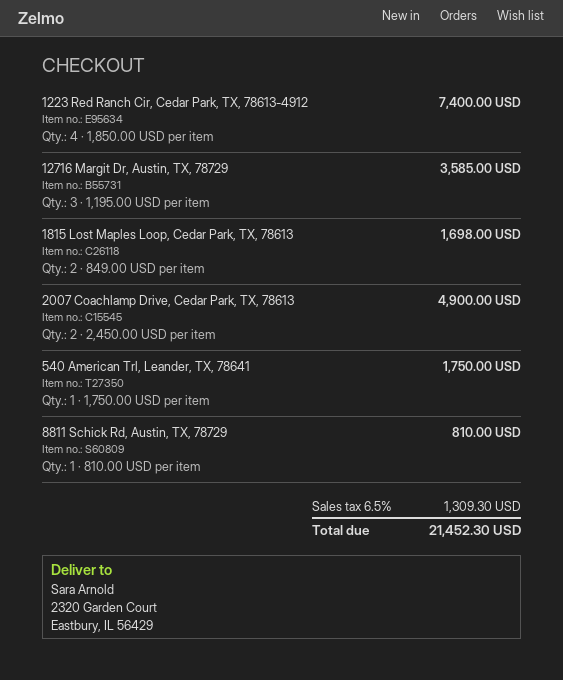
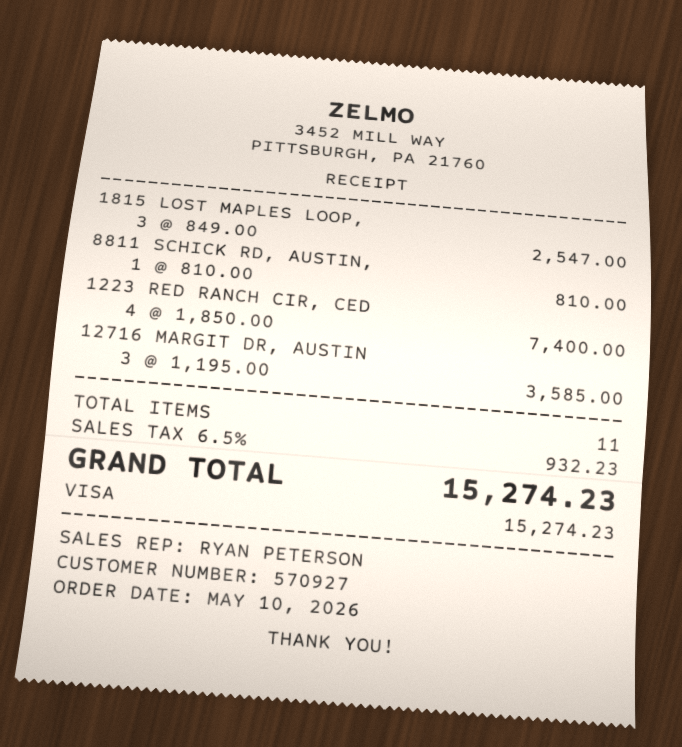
1815 Lost Maples Loop, Cedar Park, TX, 78613: 2 x 849.00 = 1698.00 -> 3 x 849.00 = 2547.00
2007 Coachlamp Drive, Cedar Park, TX, 78613: 2 x 2450.00 = 4900.00 -> none
540 American Trl, Leander, TX, 78641: 1 x 1750.00 = 1750.00 -> none
tax: 6.5% = 1309.30 -> 6.5% = 932.23
total: 21452.30 -> 15274.23

